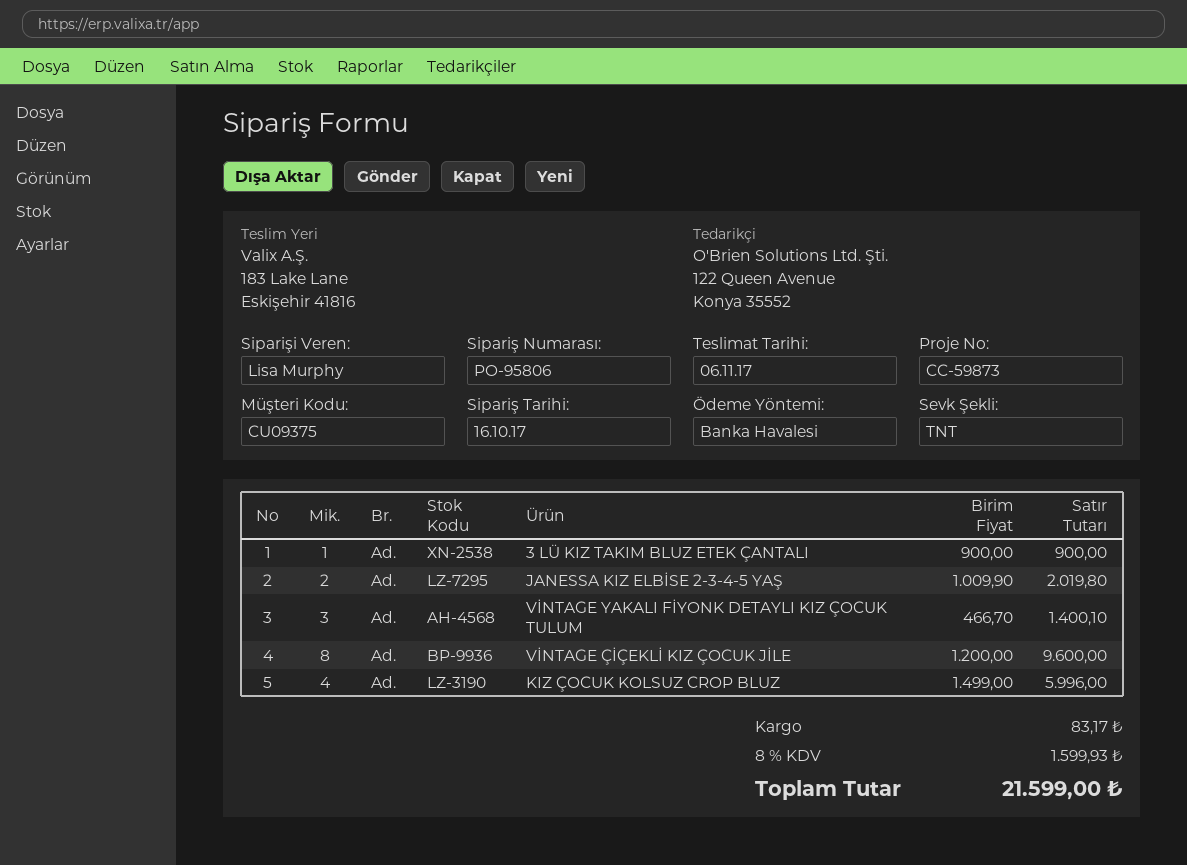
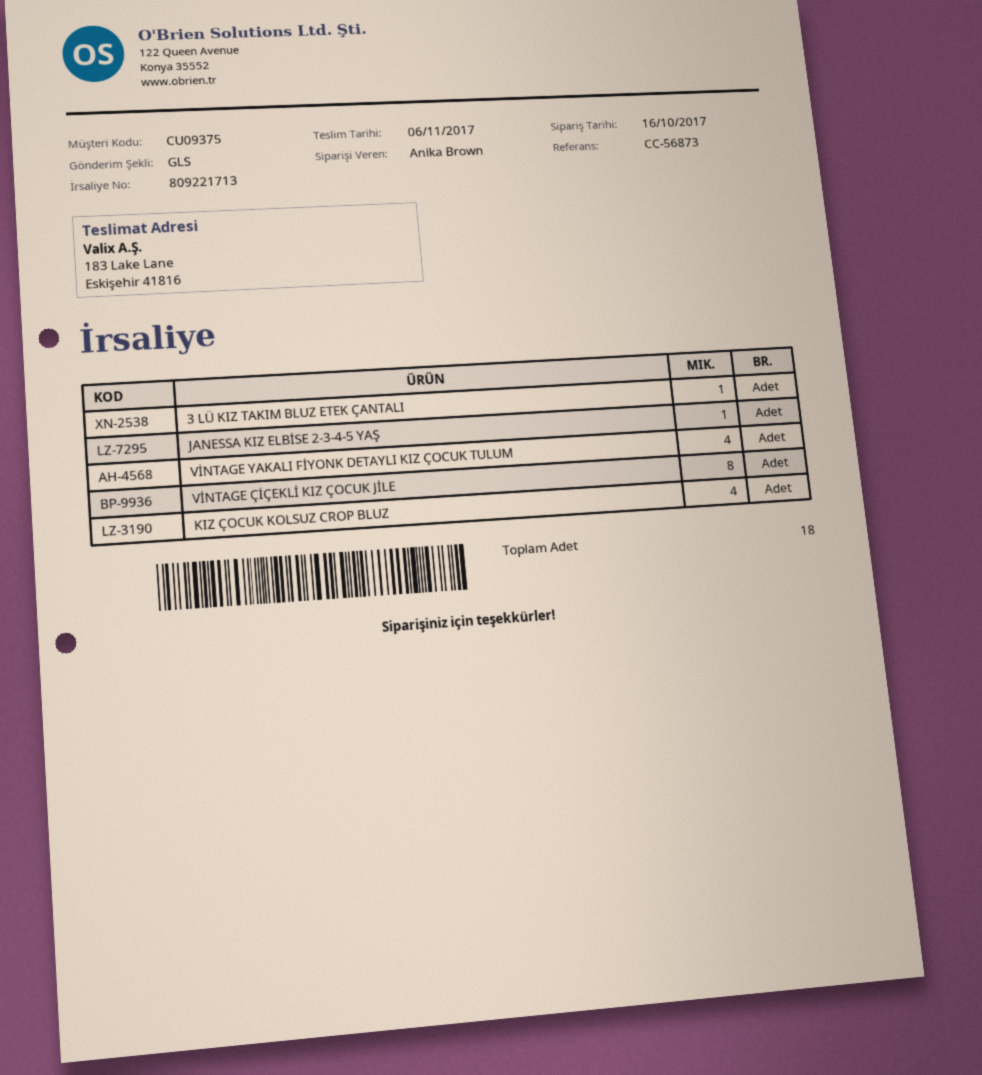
reference: CC-59873 -> CC-56873
ordered by: Lisa Murphy -> Anika Brown
shipping method: TNT -> GLS
JANESSA KIZ ELBİSE 2-3-4-5 YAŞ: 2 -> 1
VİNTAGE YAKALI FİYONK DETAYLI KIZ ÇOCUK TULUM: 3 -> 4

